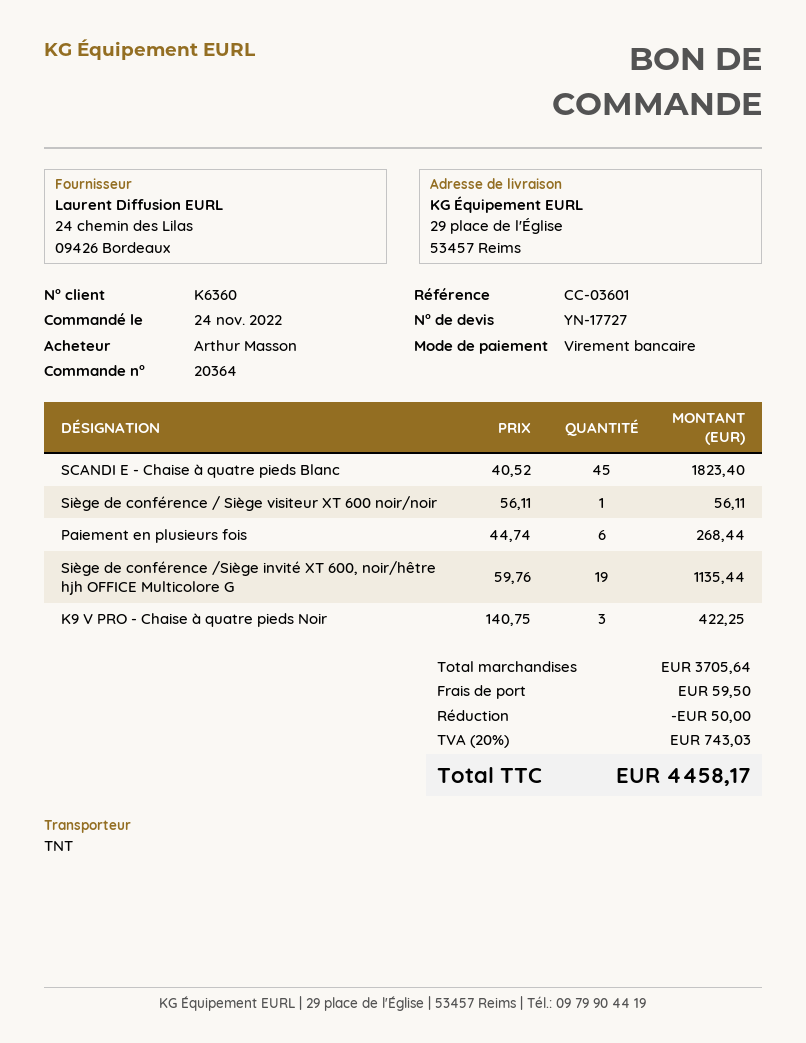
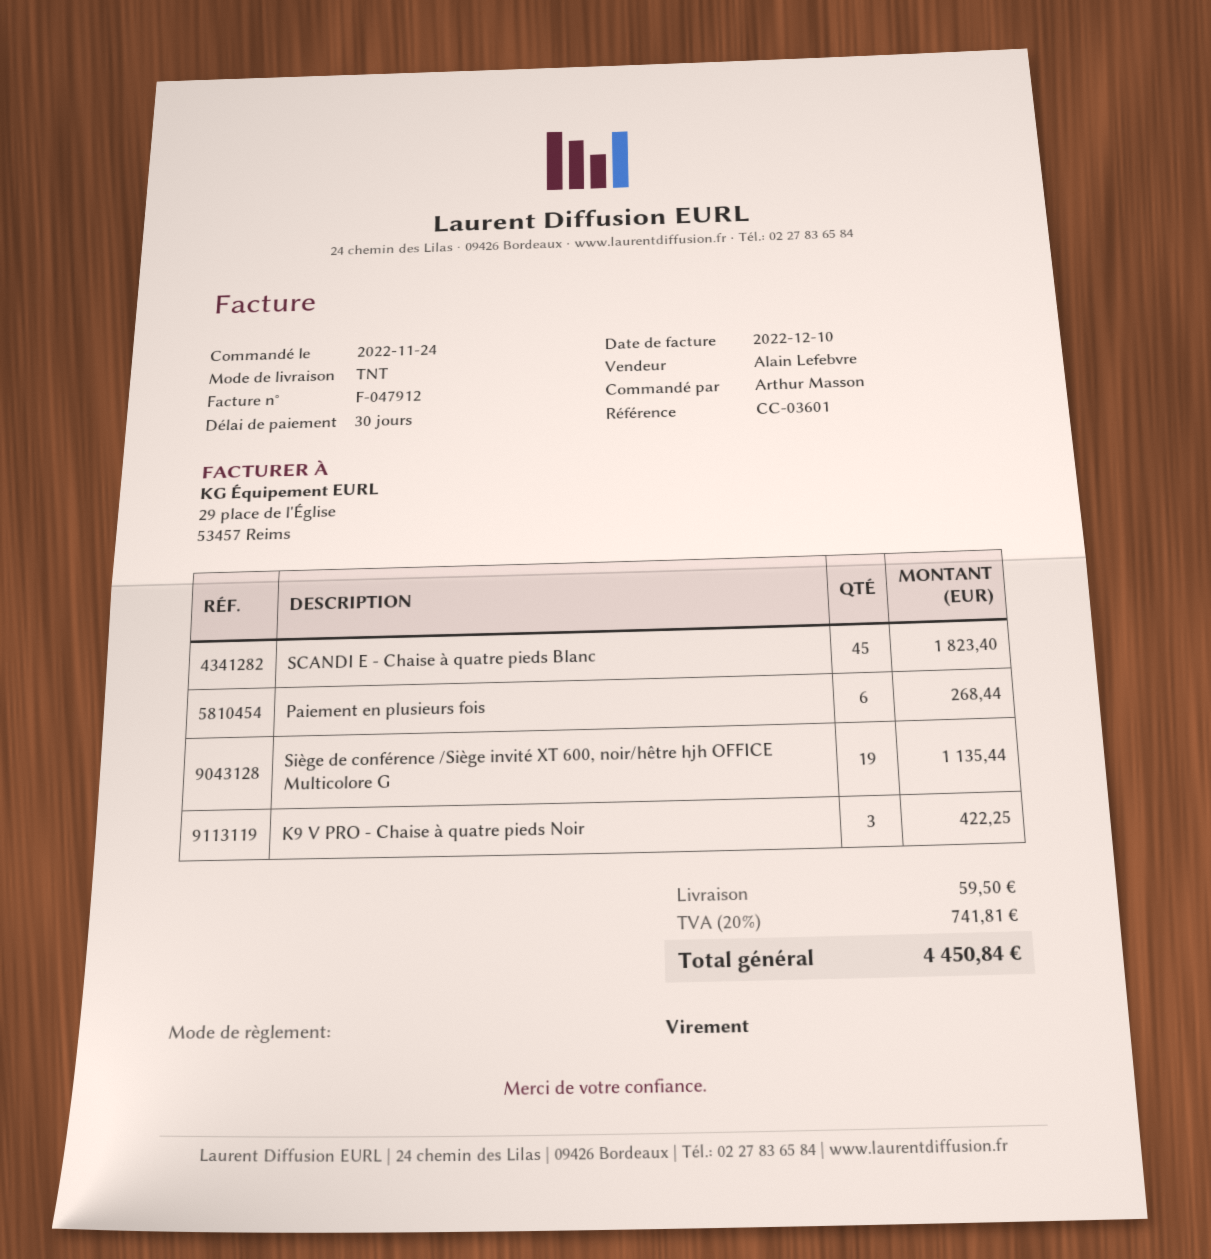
Siège de conférence / Siège visiteur XT 600 noir/noir: 1 for 56.11 -> none
discount: 50.00 -> none
tax: 20% = 743.03 -> 20% = 741.81
total: 4458.17 -> 4450.84

